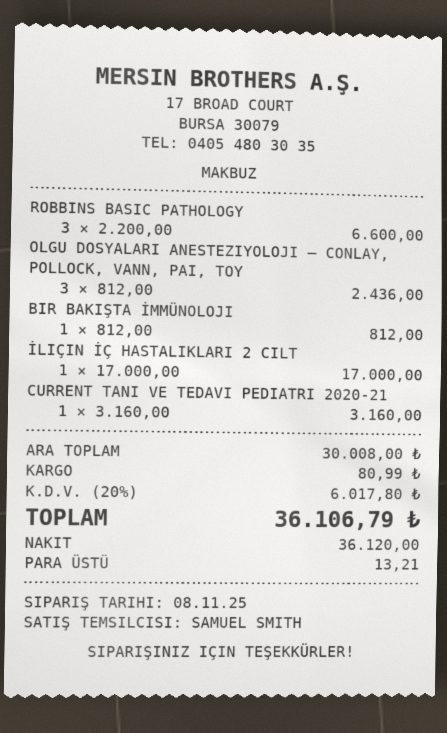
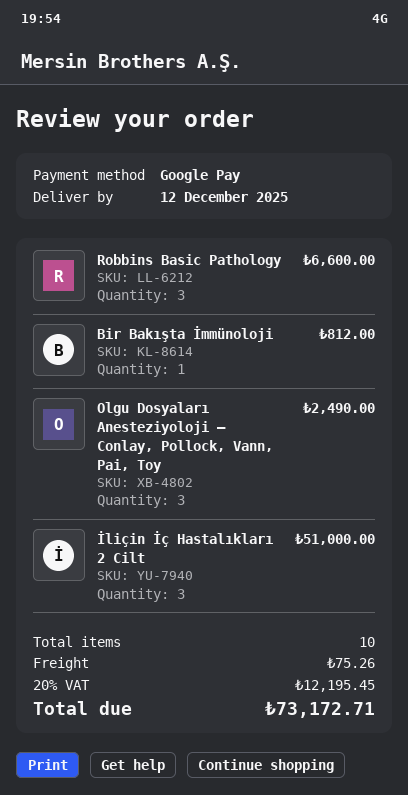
payment method: cash -> Google Pay
OLGU DOSYALARI ANESTEZIYOLOJI – CONLAY, POLLOCK, VANN, PAI, TOY: 3 for 2436.00 -> 3 for 2490.00
İLIÇIN İÇ HASTALIKLARI 2 CILT: 1 for 17000.00 -> 3 for 51000.00
CURRENT TANI VE TEDAVI PEDIATRI 2020-21: 1 for 3160.00 -> none
shipping: 80.99 -> 75.26
tax: 20% = 6017.80 -> 20% = 12195.45
total: 36106.79 -> 73172.71

